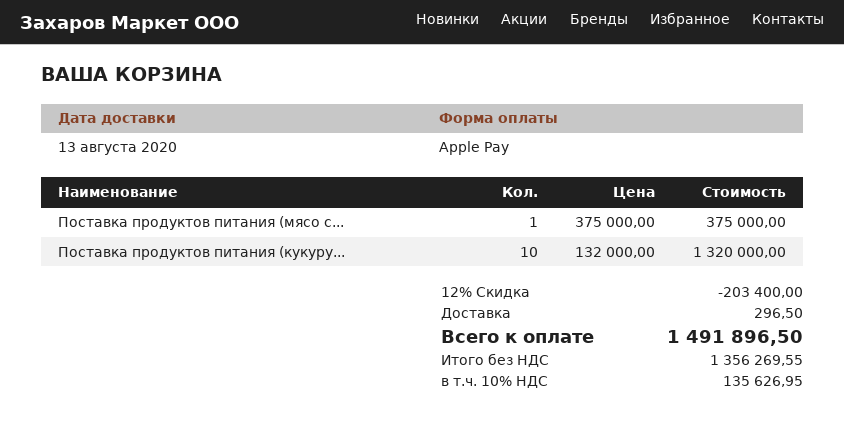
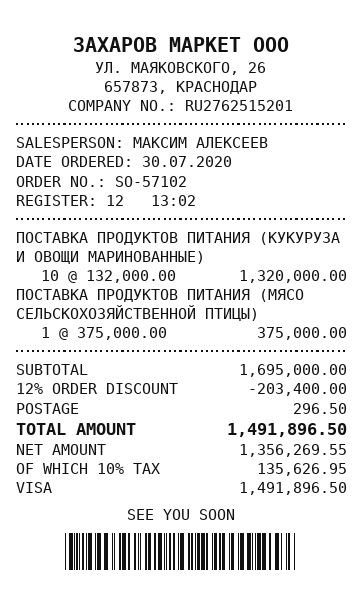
payment method: Apple Pay -> Visa

